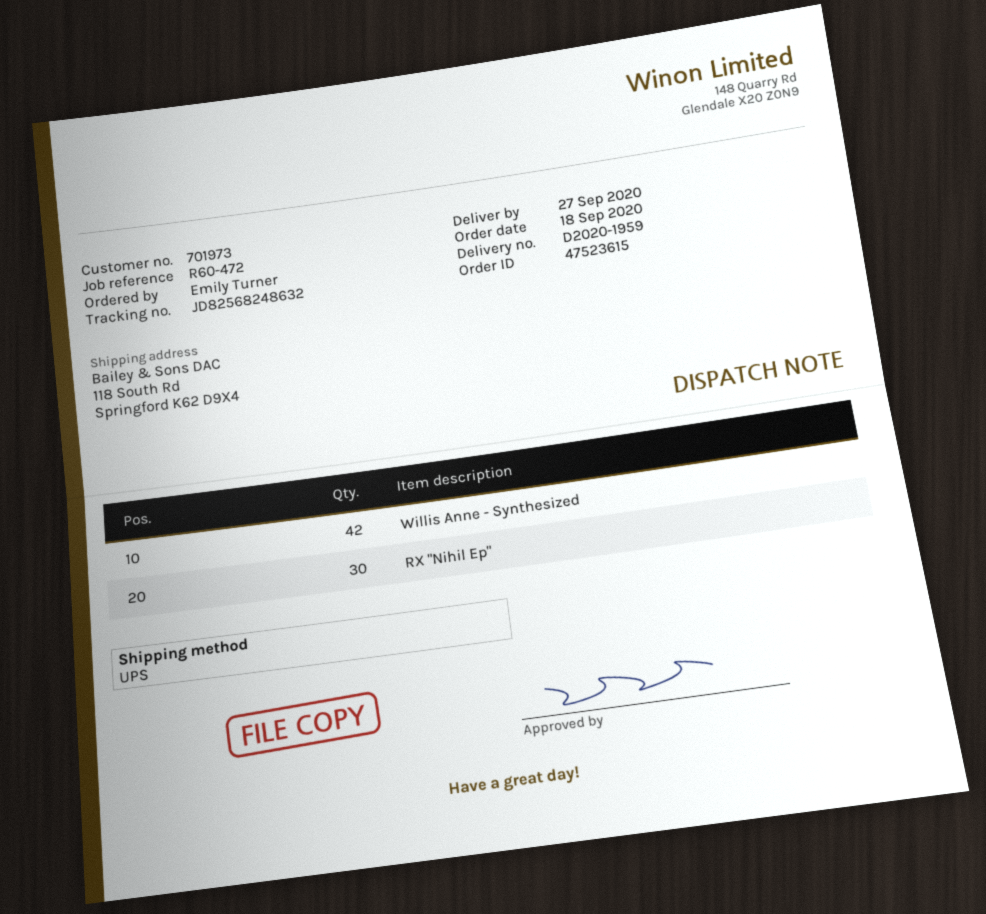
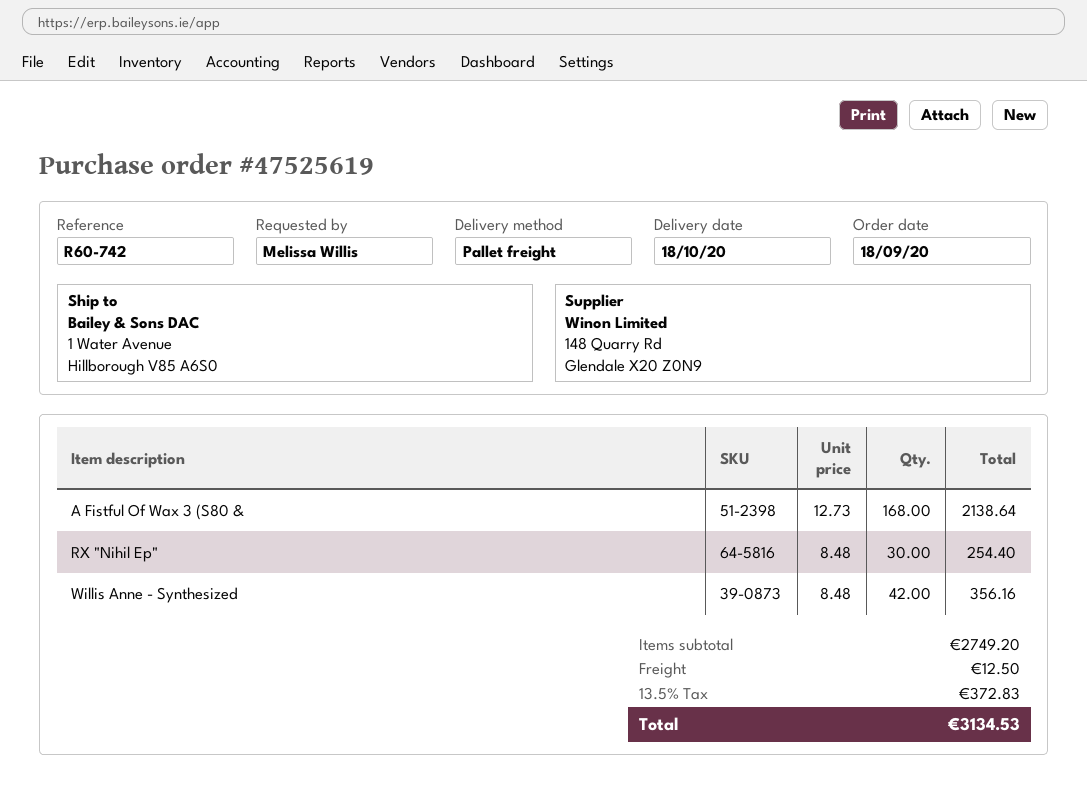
order number: 47523615 -> 47525619
delivery date: 2020-09-27 -> 2020-10-18
reference: R60-472 -> R60-742
ordered by: Emily Turner -> Melissa Willis
shipping method: UPS -> pallet freight
ship to: 118 South Rd, Springford K62 D9X4 -> 1 Water Avenue, Hillborough V85 A6S0
A Fistful Of Wax 3 (S80 &: none -> 168

